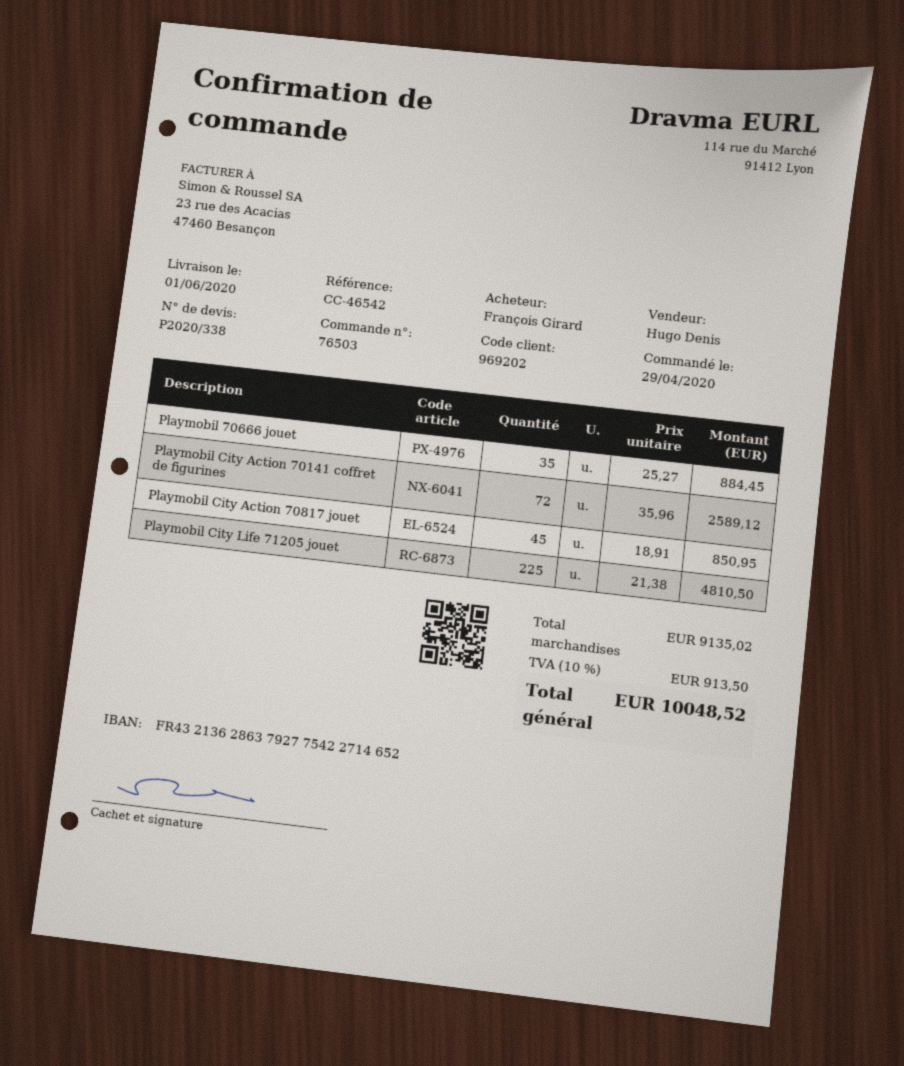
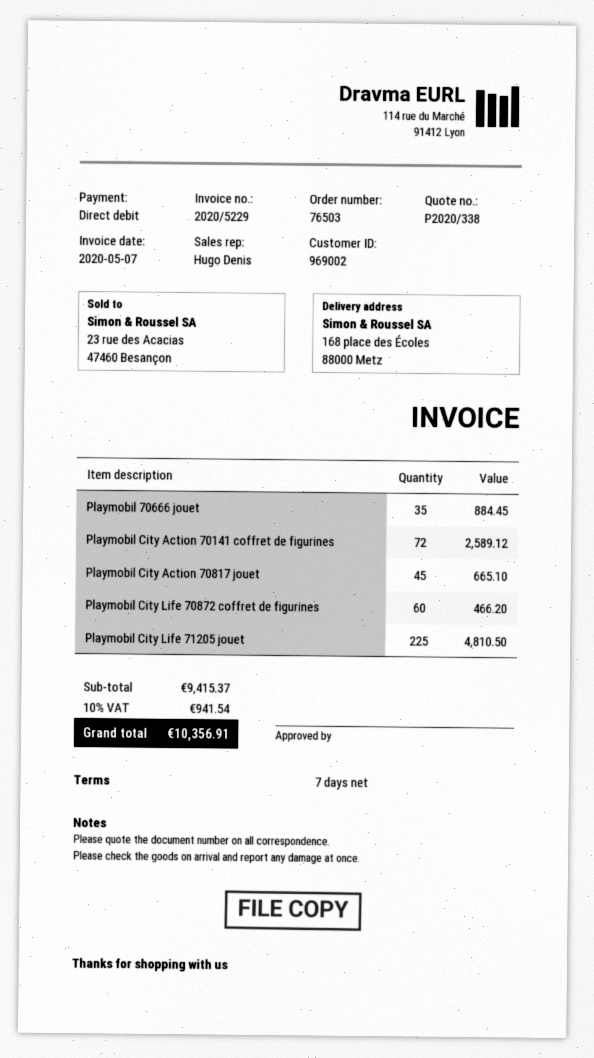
customer number: 969202 -> 969002
Playmobil City Action 70817 jouet: 45 for 850.95 -> 45 for 665.10
Playmobil City Life 70872 coffret de figurines: none -> 60 for 466.20
subtotal: 9135.02 -> 9415.37
tax: 10% = 913.50 -> 10% = 941.54
total: 10048.52 -> 10356.91

